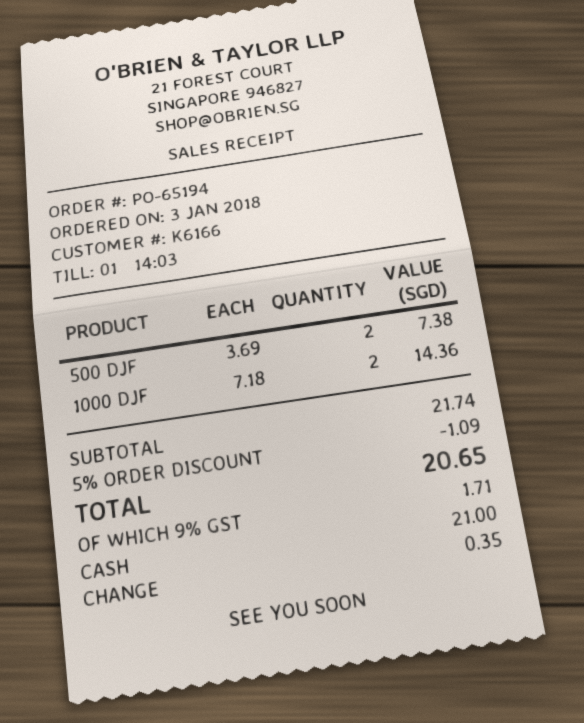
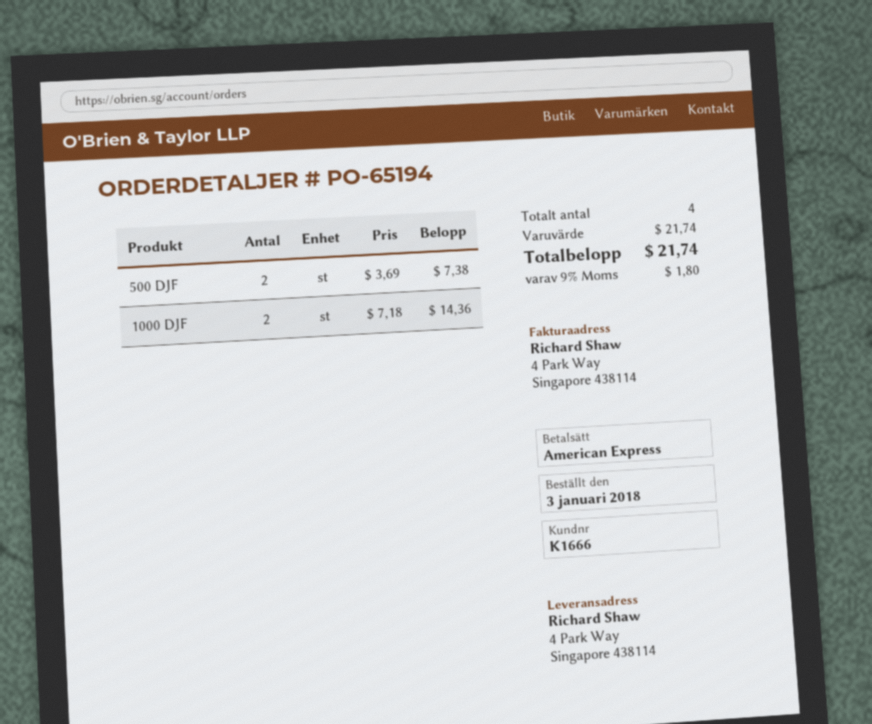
customer number: K6166 -> K1666
payment method: cash -> American Express
discount: 5% = 1.09 -> none
tax: 9% = 1.71 -> 9% = 1.80
total: 20.65 -> 21.74

